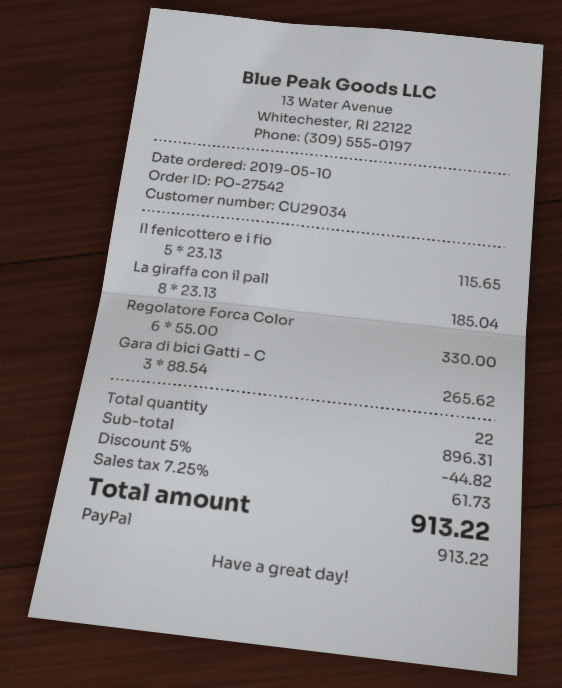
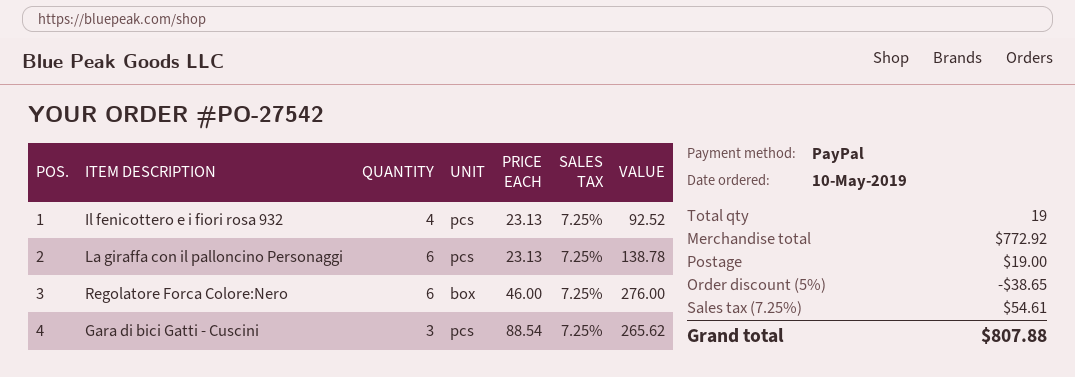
Il fenicottero e i fio: 5 x 23.13 = 115.65 -> 4 x 23.13 = 92.52
La giraffa con il pall: 8 x 23.13 = 185.04 -> 6 x 23.13 = 138.78
Regolatore Forca Color: 6 x 55.00 = 330.00 -> 6 x 46.00 = 276.00
total quantity: 22 -> 19
subtotal: 896.31 -> 772.92
discount: 5% = 44.82 -> 5% = 38.65
shipping: none -> 19.00
tax: 7.25% = 61.73 -> 7.25% = 54.61
total: 913.22 -> 807.88

